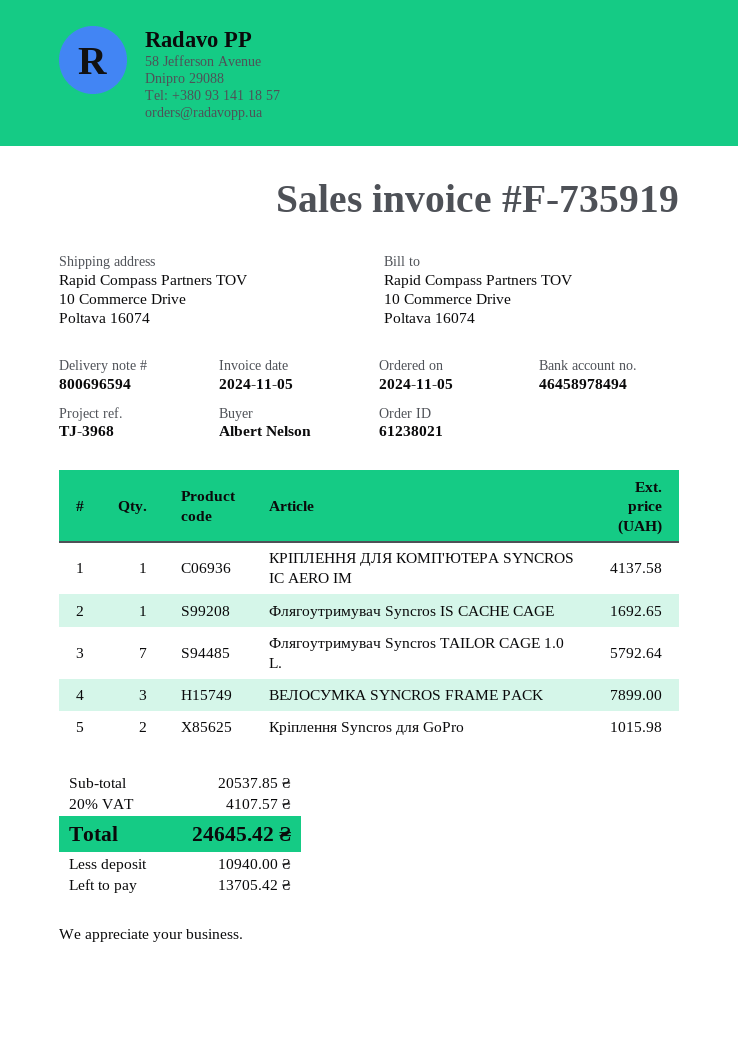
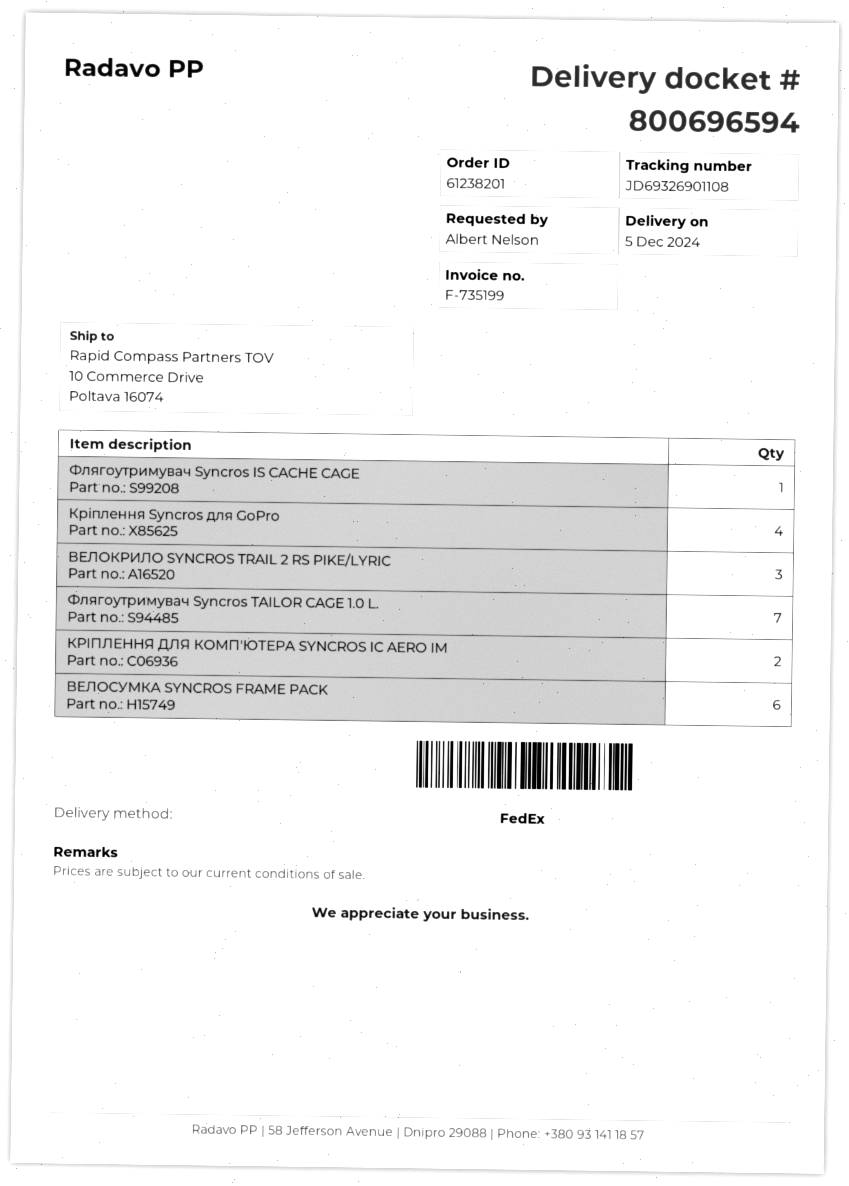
order number: 61238021 -> 61238201
invoice number: F-735919 -> F-735199
КРІПЛЕННЯ ДЛЯ КОМП'ЮТЕРА SYNCROS IC AERO IM: 1 -> 2
ВЕЛОСУМКА SYNCROS FRAME PACK: 3 -> 6
Кріплення Syncros для GoPro: 2 -> 4
ВЕЛОКРИЛО SYNCROS TRAIL 2 RS PIKE/LYRIC: none -> 3

